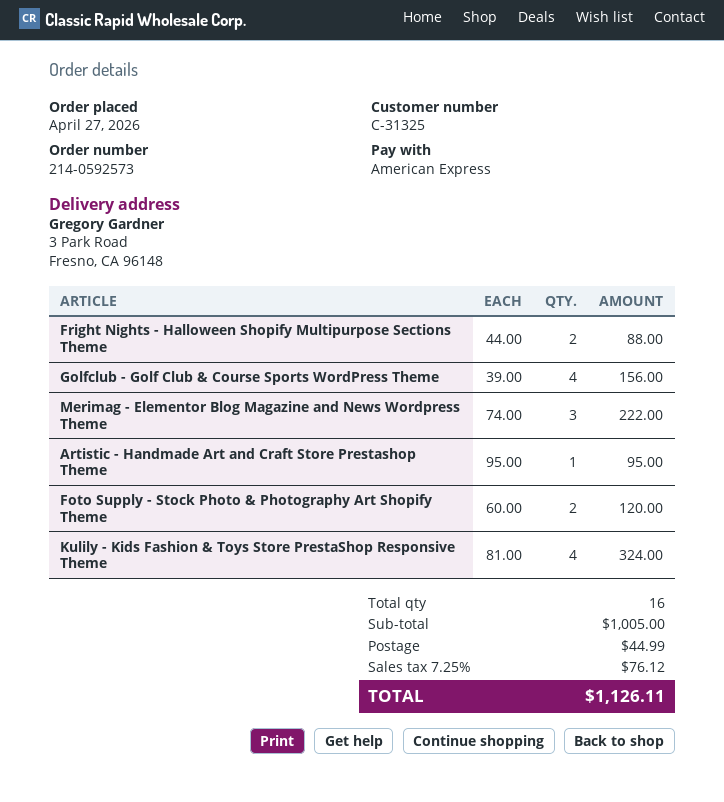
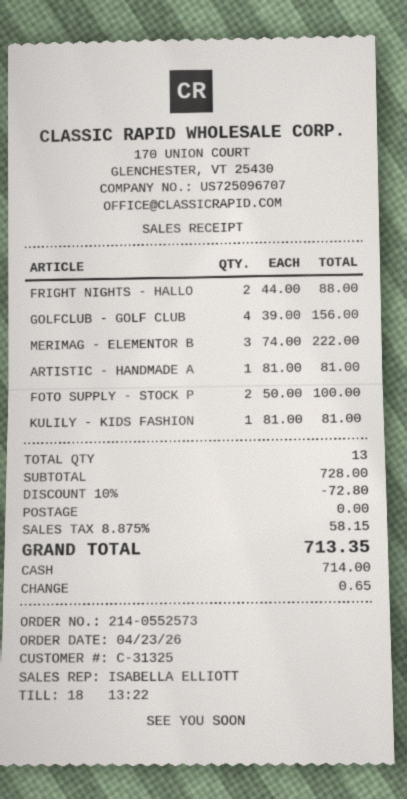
order number: 214-0592573 -> 214-0552573
order date: 2026-04-27 -> 2026-04-23
payment method: American Express -> cash
Artistic - Handmade Art and Craft Store Prestashop Theme: 1 x 95.00 = 95.00 -> 1 x 81.00 = 81.00
Foto Supply - Stock Photo & Photography Art Shopify Theme: 2 x 60.00 = 120.00 -> 2 x 50.00 = 100.00
Kulily - Kids Fashion & Toys Store PrestaShop Responsive Theme: 4 x 81.00 = 324.00 -> 1 x 81.00 = 81.00
total quantity: 16 -> 13
subtotal: 1005.00 -> 728.00
discount: none -> 10% = 72.80
shipping: 44.99 -> 0.00
tax: 7.25% = 76.12 -> 8.875% = 58.15
total: 1126.11 -> 713.35

